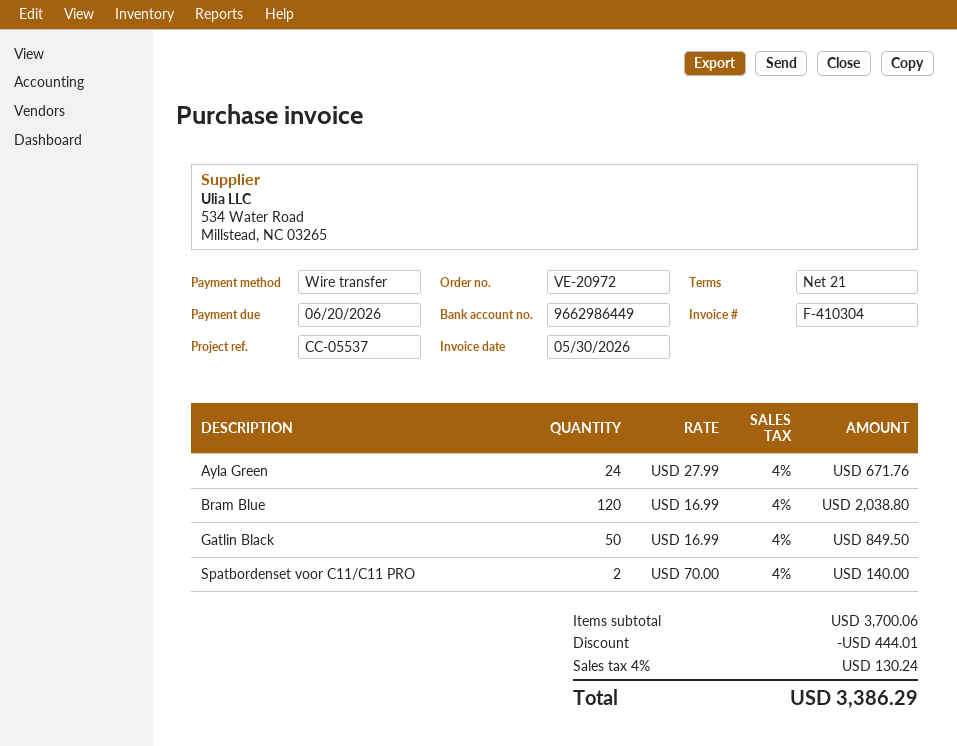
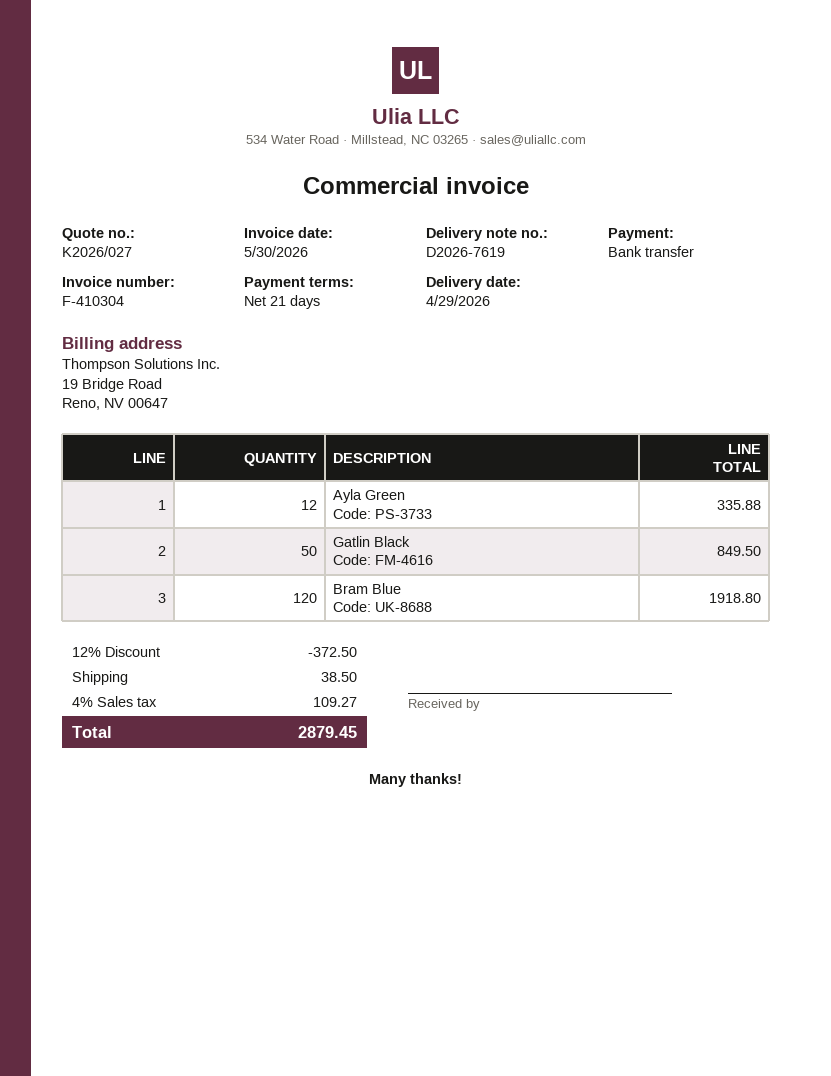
Ayla Green: 24 for 671.76 -> 12 for 335.88
Bram Blue: 120 for 2038.80 -> 120 for 1918.80
Spatbordenset voor C11/C11 PRO: 2 for 140.00 -> none
discount: 444.01 -> 372.50
shipping: none -> 38.50
tax: 4% = 130.24 -> 4% = 109.27
total: 3386.29 -> 2879.45

